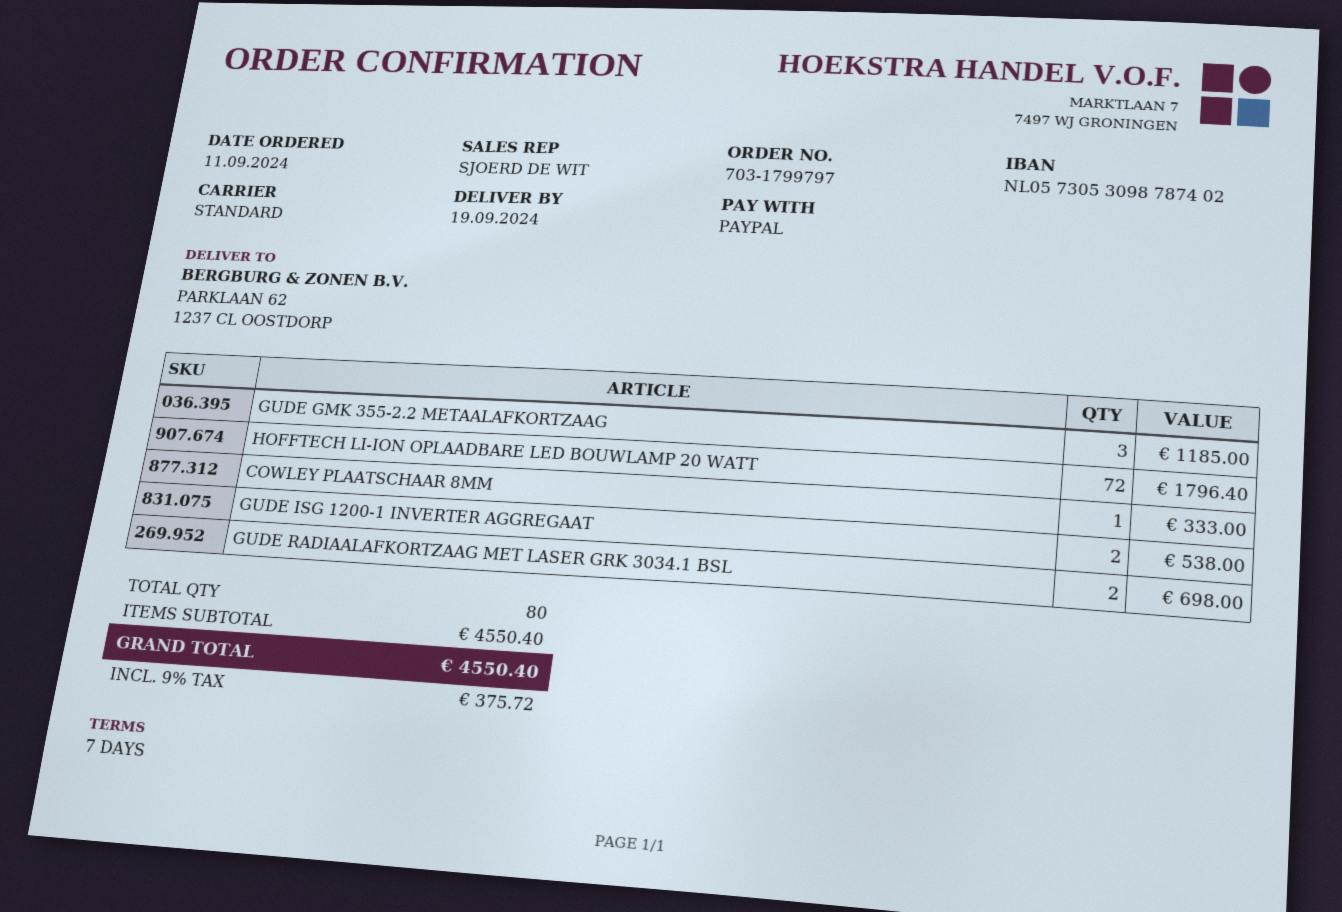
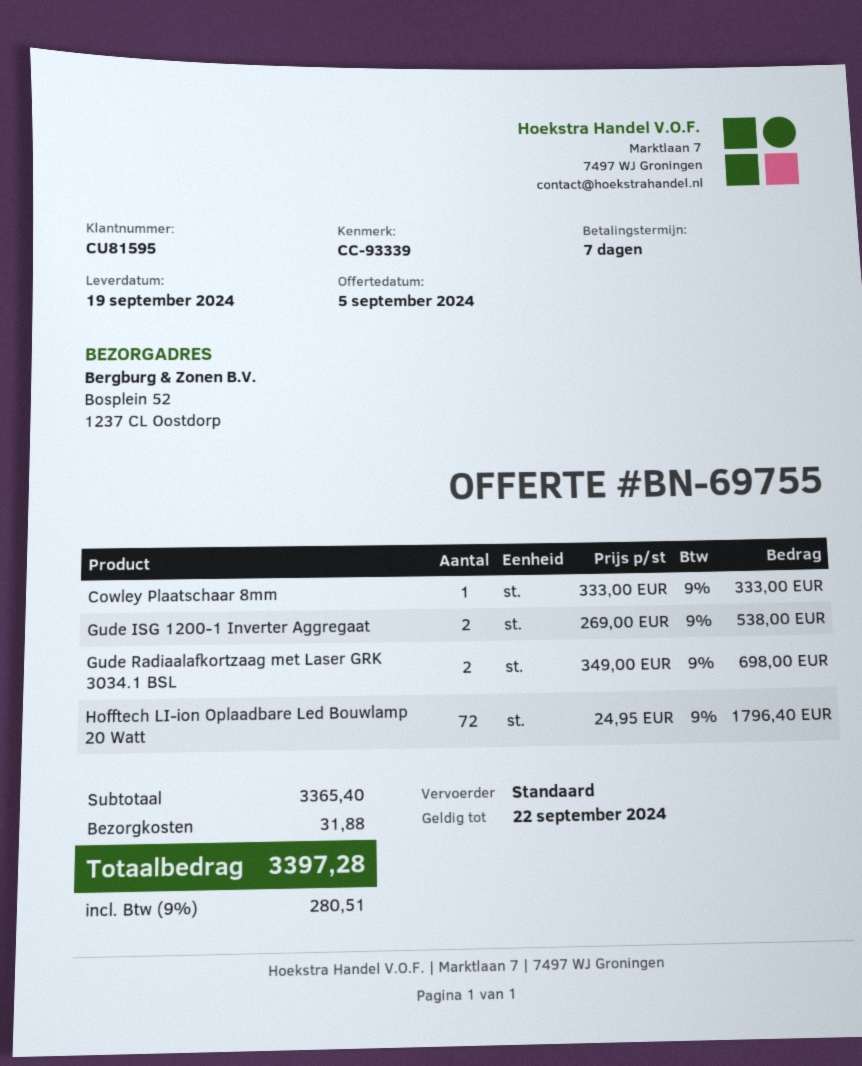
ship to: PARKLAAN 62, 1237 CL OOSTDORP -> Bosplein 52, 1237 CL Oostdorp
GUDE GMK 355-2.2 METAALAFKORTZAAG: 3 for 1185.00 -> none
subtotal: 4550.40 -> 3365.40
shipping: none -> 31.88
tax: 9% = 375.72 -> 9% = 280.51
total: 4550.40 -> 3397.28

